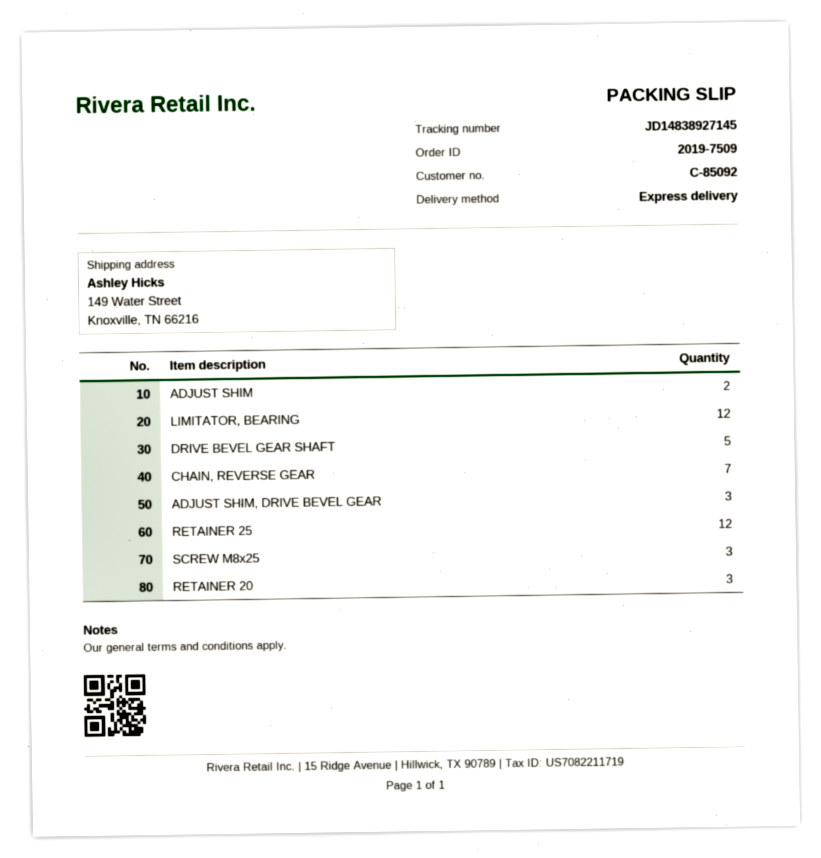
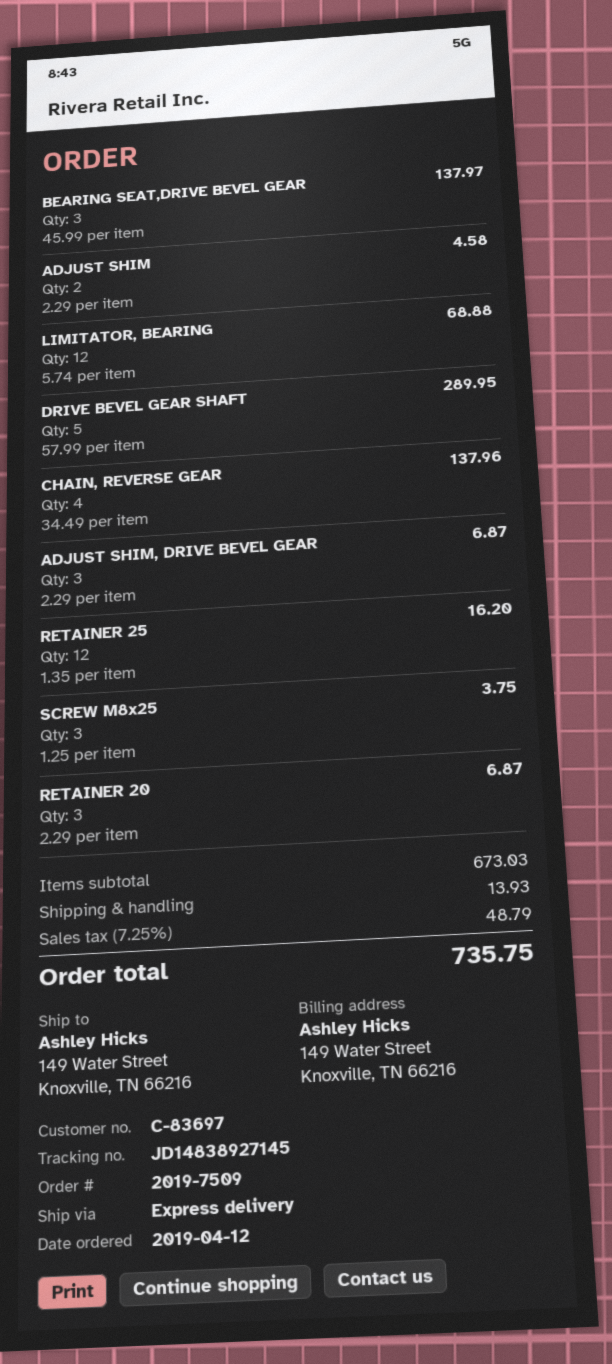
customer number: C-85092 -> C-83697
CHAIN, REVERSE GEAR: 7 -> 4
BEARING SEAT,DRIVE BEVEL GEAR: none -> 3

